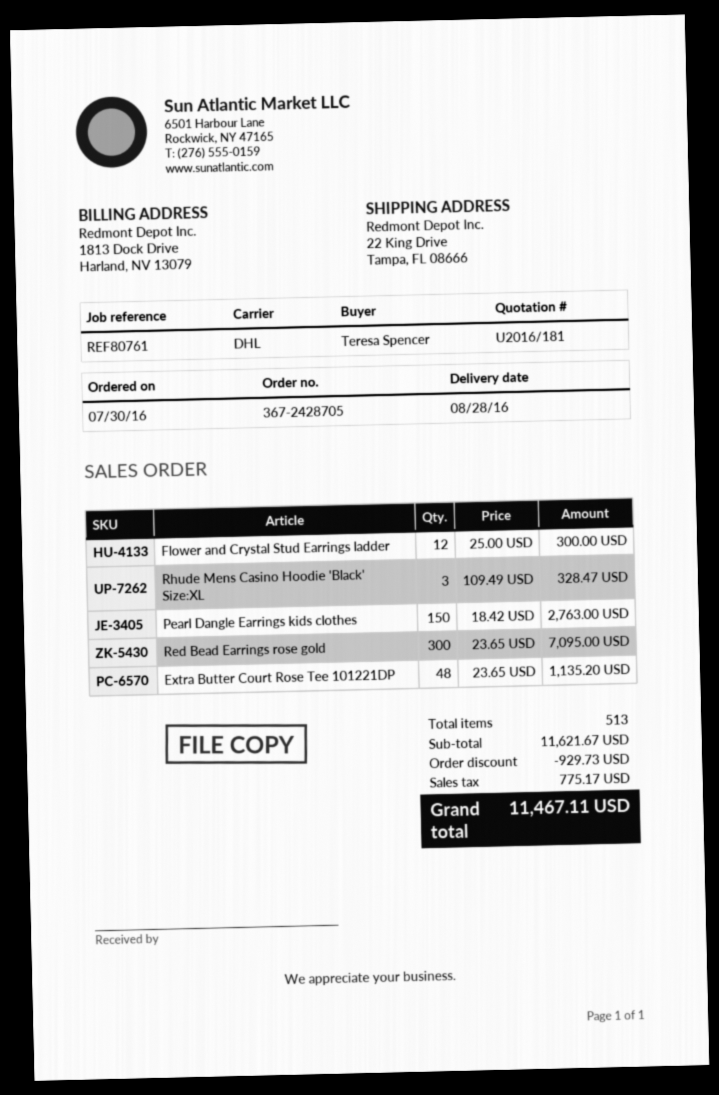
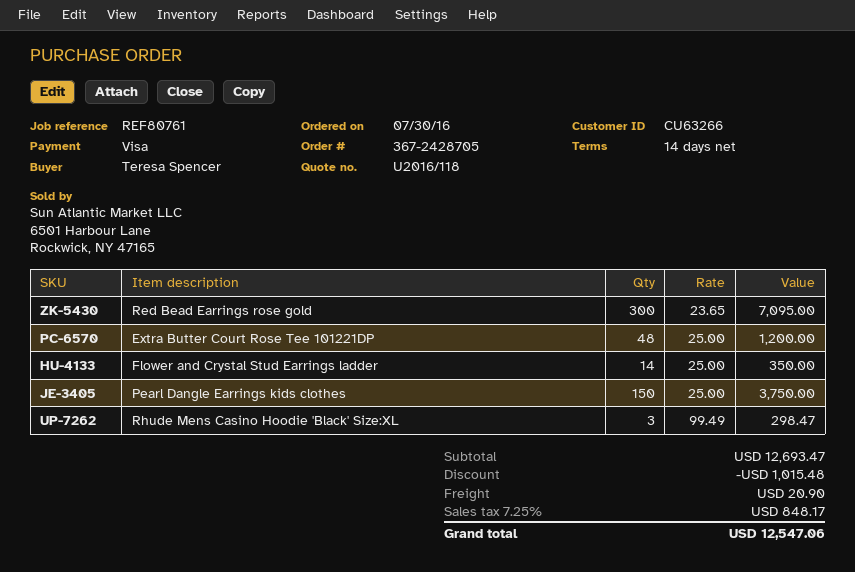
quote number: U2016/181 -> U2016/118
Flower and Crystal Stud Earrings ladder: 12 x 25.00 = 300.00 -> 14 x 25.00 = 350.00
Rhude Mens Casino Hoodie 'Black' Size:XL: 3 x 109.49 = 328.47 -> 3 x 99.49 = 298.47
Pearl Dangle Earrings kids clothes: 150 x 18.42 = 2763.00 -> 150 x 25.00 = 3750.00
Extra Butter Court Rose Tee 101221DP: 48 x 23.65 = 1135.20 -> 48 x 25.00 = 1200.00
subtotal: 11621.67 -> 12693.47
discount: 929.73 -> 1015.48
shipping: none -> 20.90
tax: 775.17 -> 848.17
total: 11467.11 -> 12547.06

